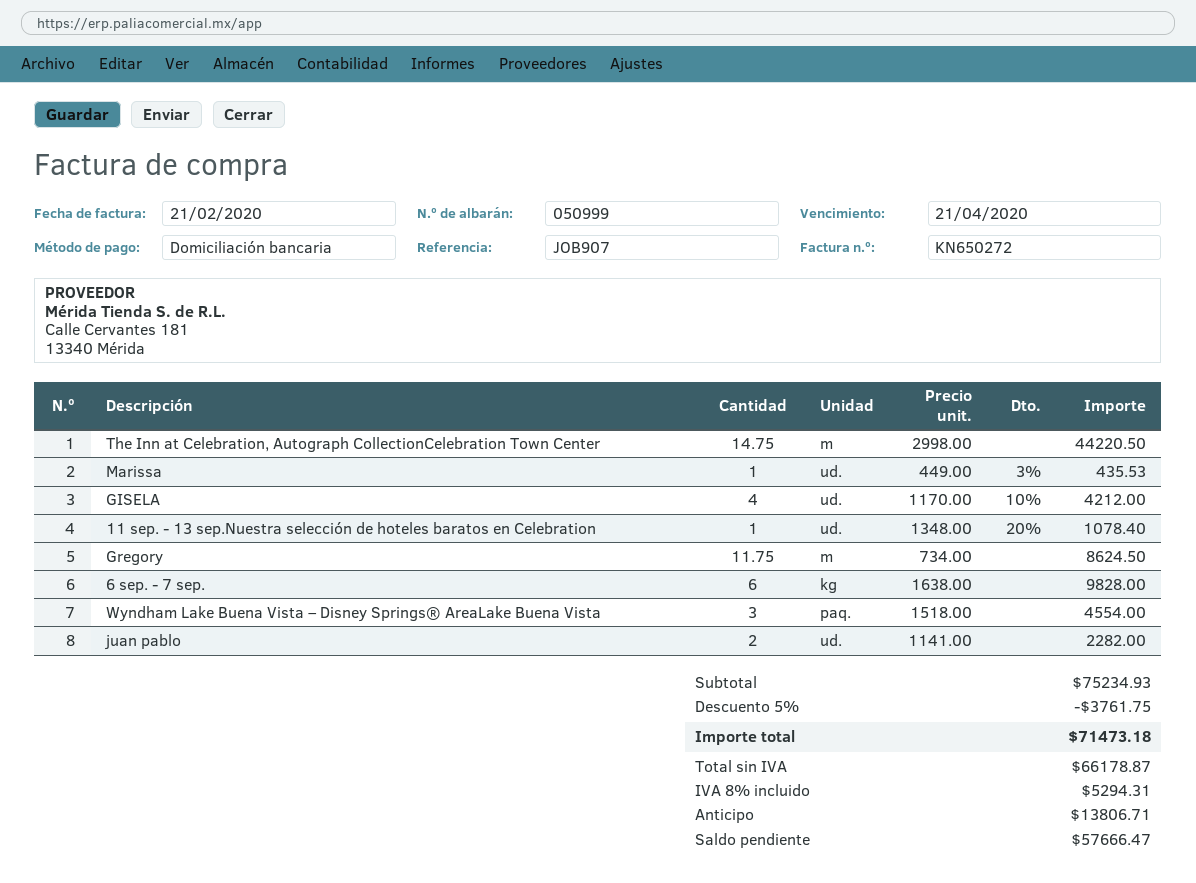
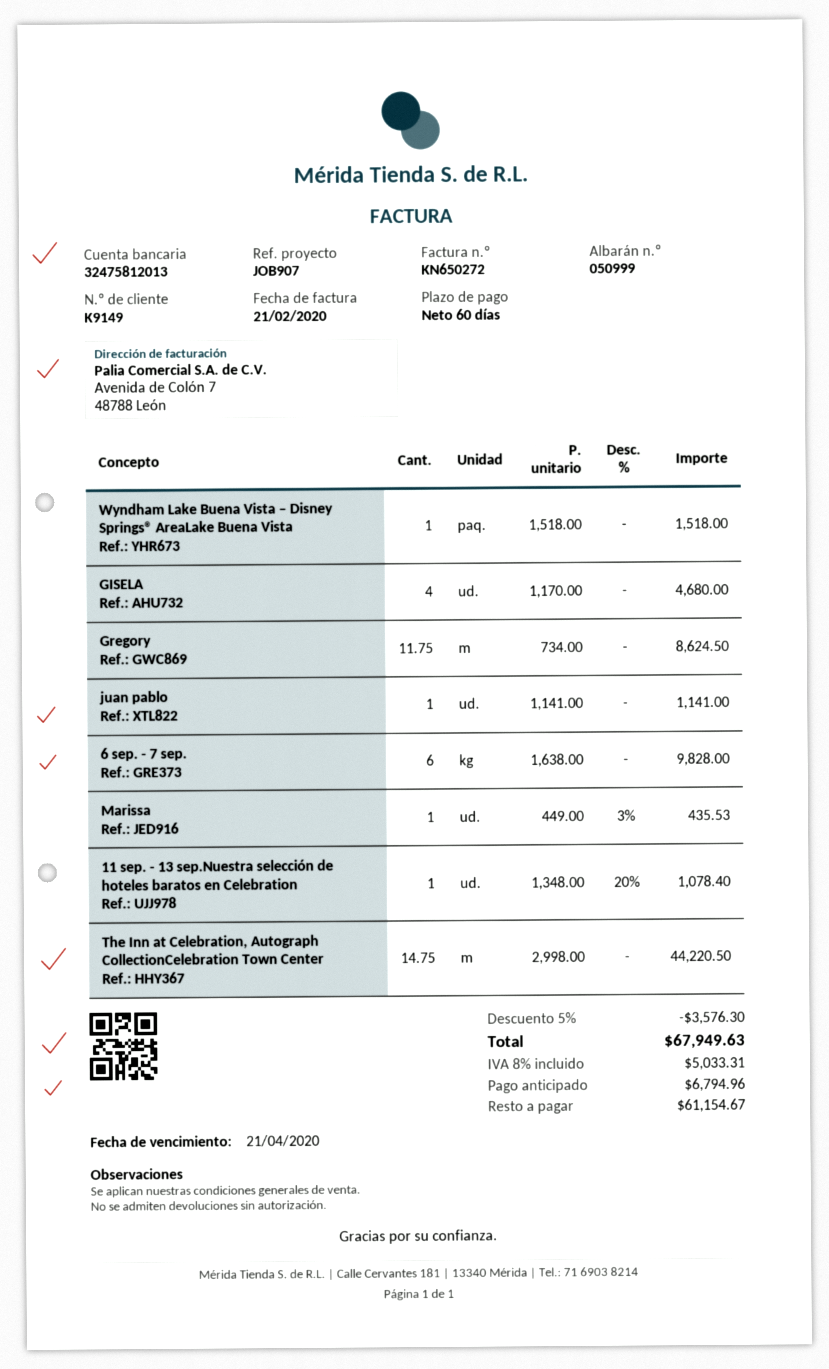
GISELA: 4 x 1170.00 - 10% = 4212.00 -> 4 x 1170.00 = 4680.00
Wyndham Lake Buena Vista – Disney Springs® AreaLake Buena Vista: 3 x 1518.00 = 4554.00 -> 1 x 1518.00 = 1518.00
juan pablo: 2 x 1141.00 = 2282.00 -> 1 x 1141.00 = 1141.00
discount: 5% = 3761.75 -> 5% = 3576.30
tax: 8% = 5294.31 -> 8% = 5033.31
total: 71473.18 -> 67949.63
deposit: 13806.71 -> 6794.96
balance: 57666.47 -> 61154.67

